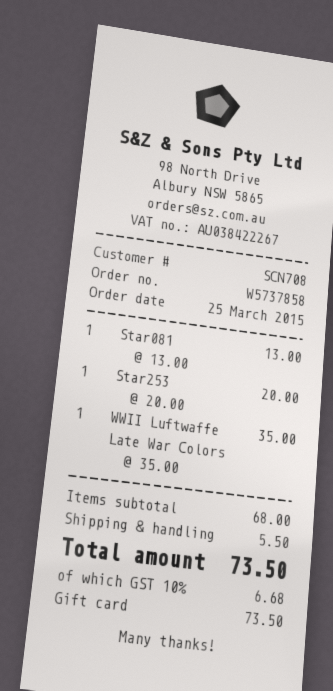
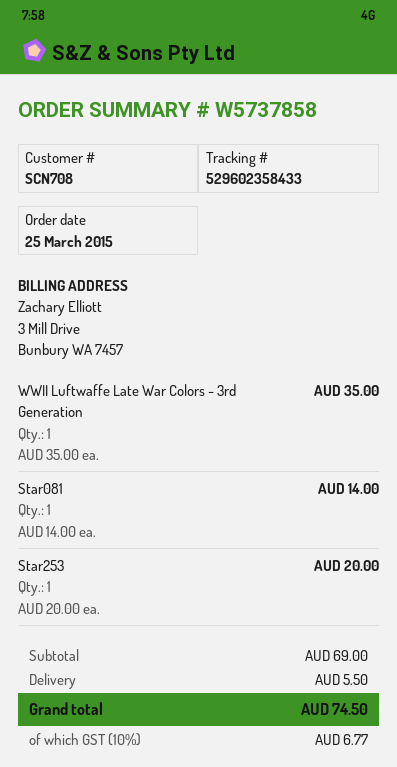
Star081: 1 x 13.00 = 13.00 -> 1 x 14.00 = 14.00
subtotal: 68.00 -> 69.00
tax: 10% = 6.68 -> 10% = 6.77
total: 73.50 -> 74.50

